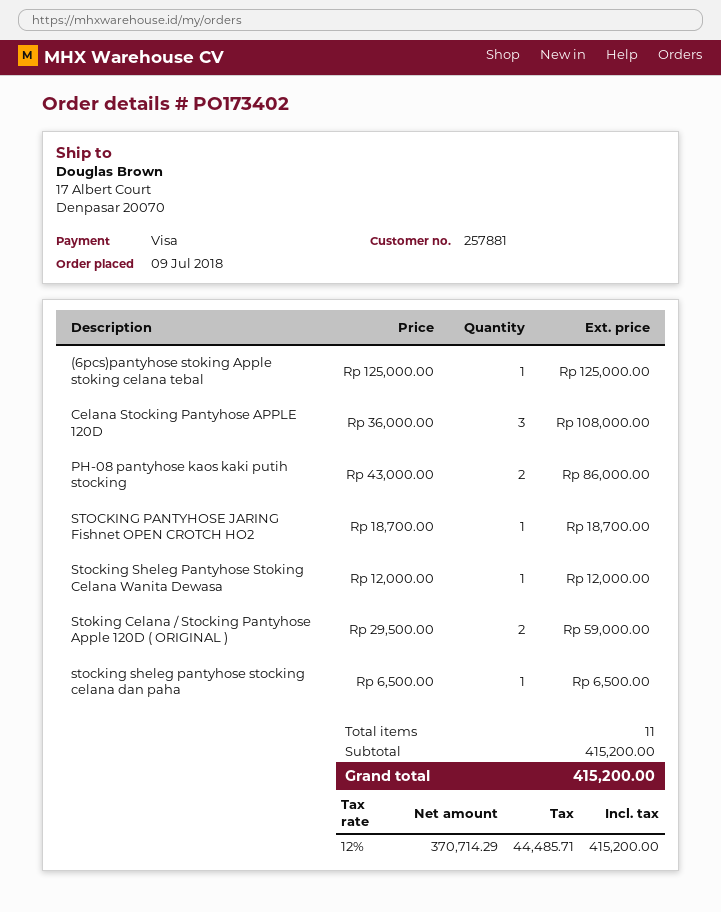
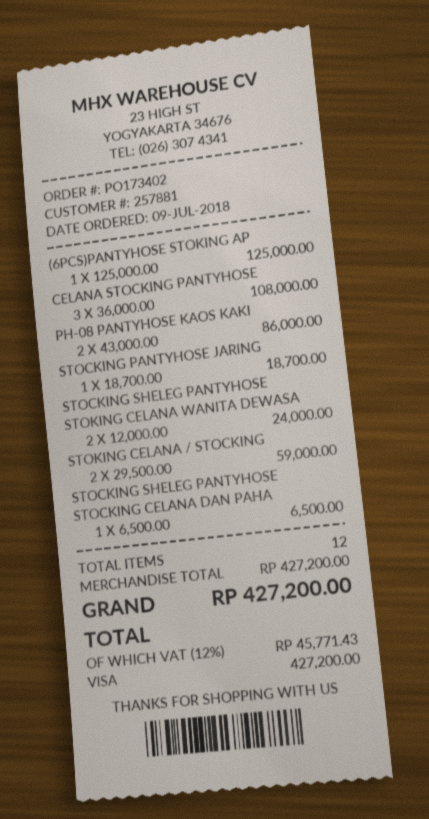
Stocking Sheleg Pantyhose Stoking Celana Wanita Dewasa: 1 x 12000.00 = 12000.00 -> 2 x 12000.00 = 24000.00
total quantity: 11 -> 12
subtotal: 415200.00 -> 427200.00
tax: 12% = 44485.71 -> 12% = 45771.43
total: 415200.00 -> 427200.00

